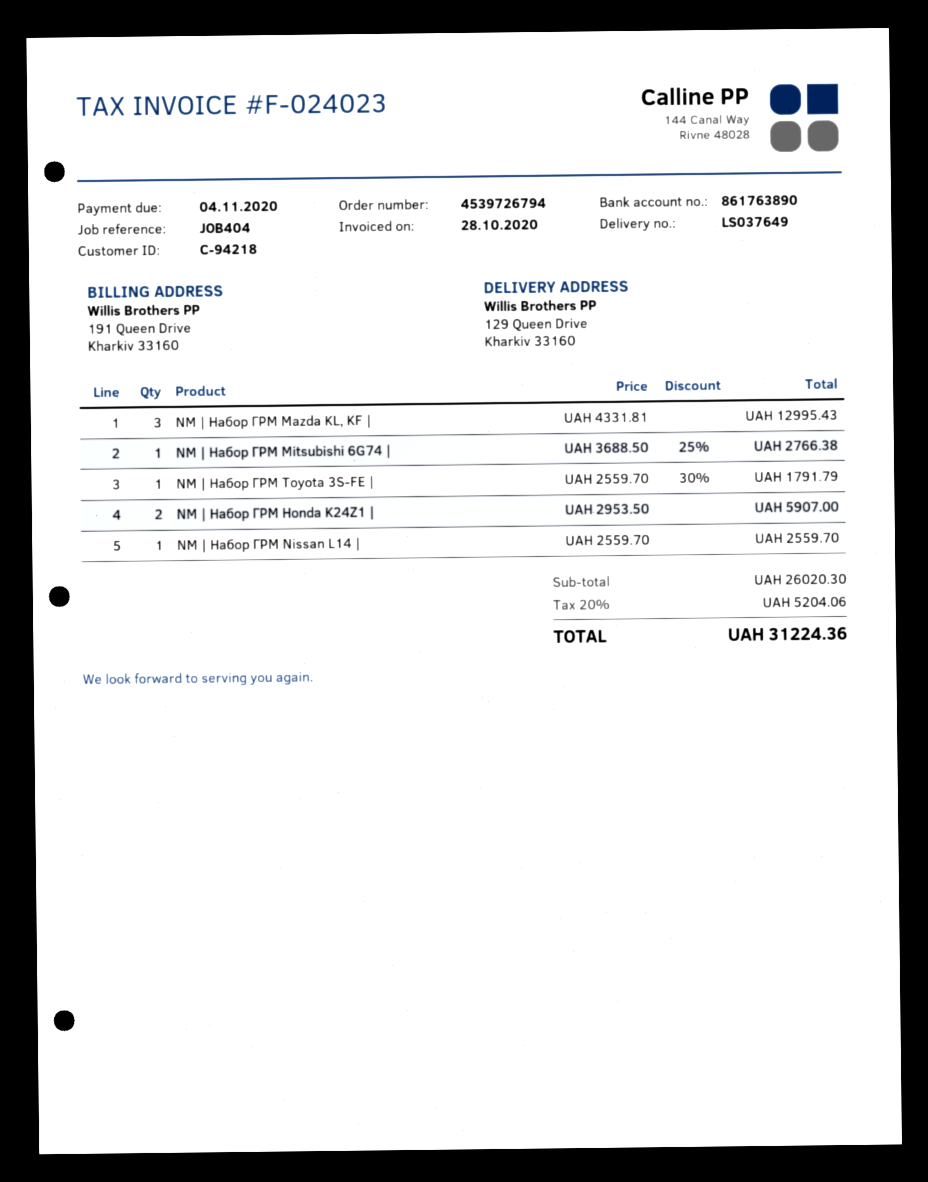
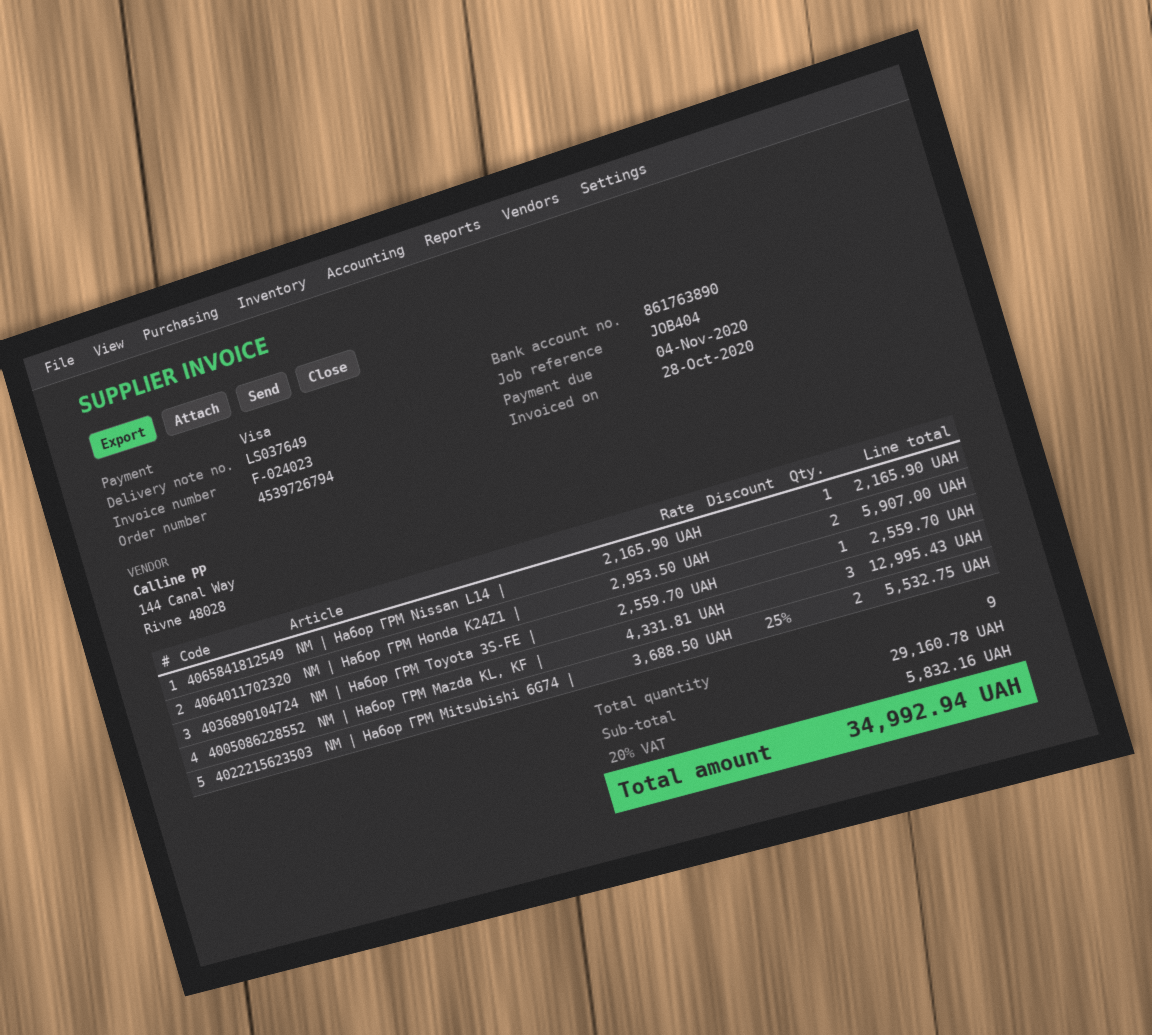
NM | Набор ГРМ Mitsubishi 6G74 |: 1 x 3688.50 - 25% = 2766.38 -> 2 x 3688.50 - 25% = 5532.75
NM | Набор ГРМ Toyota 3S-FE |: 1 x 2559.70 - 30% = 1791.79 -> 1 x 2559.70 = 2559.70
NM | Набор ГРМ Nissan L14 |: 1 x 2559.70 = 2559.70 -> 1 x 2165.90 = 2165.90
subtotal: 26020.30 -> 29160.78
tax: 20% = 5204.06 -> 20% = 5832.16
total: 31224.36 -> 34992.94

